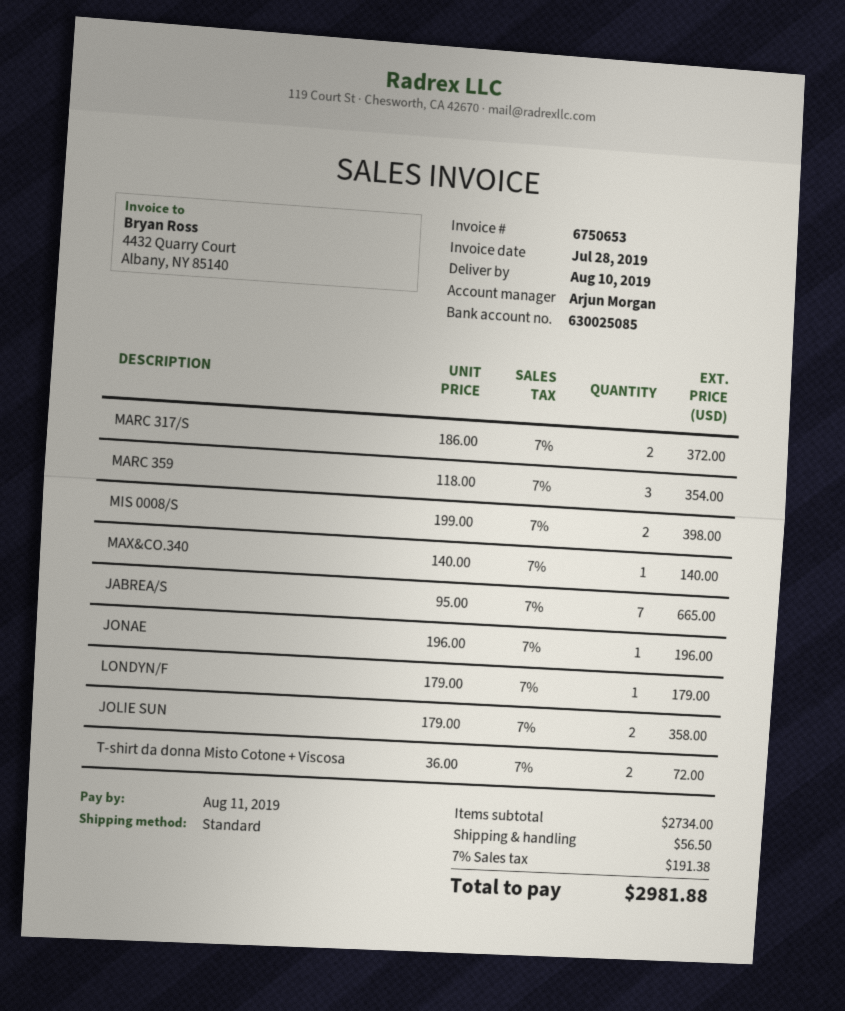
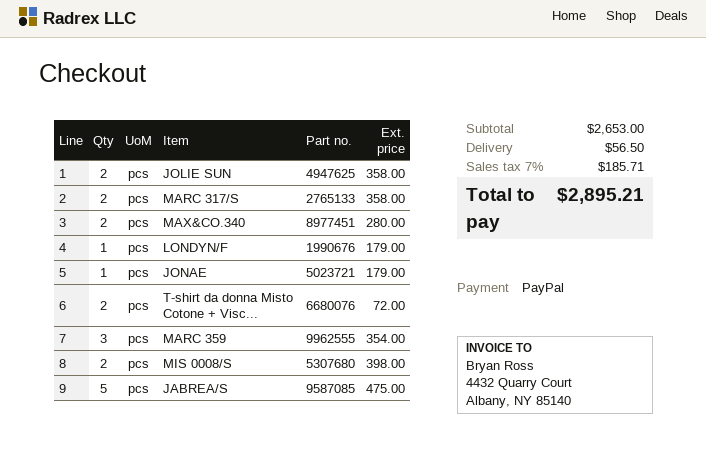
MARC 317/S: 2 for 372.00 -> 2 for 358.00
MAX&CO.340: 1 for 140.00 -> 2 for 280.00
JABREA/S: 7 for 665.00 -> 5 for 475.00
JONAE: 1 for 196.00 -> 1 for 179.00
subtotal: 2734.00 -> 2653.00
tax: 7% = 191.38 -> 7% = 185.71
total: 2981.88 -> 2895.21

